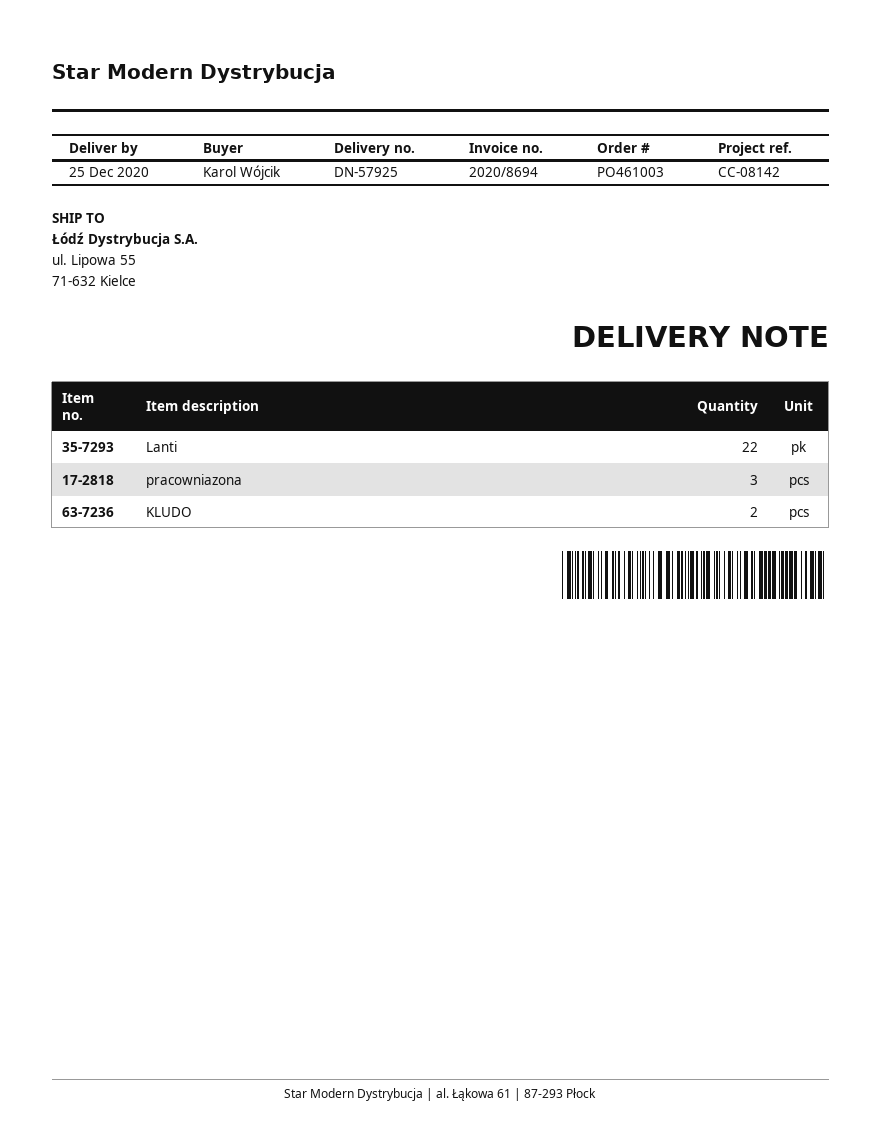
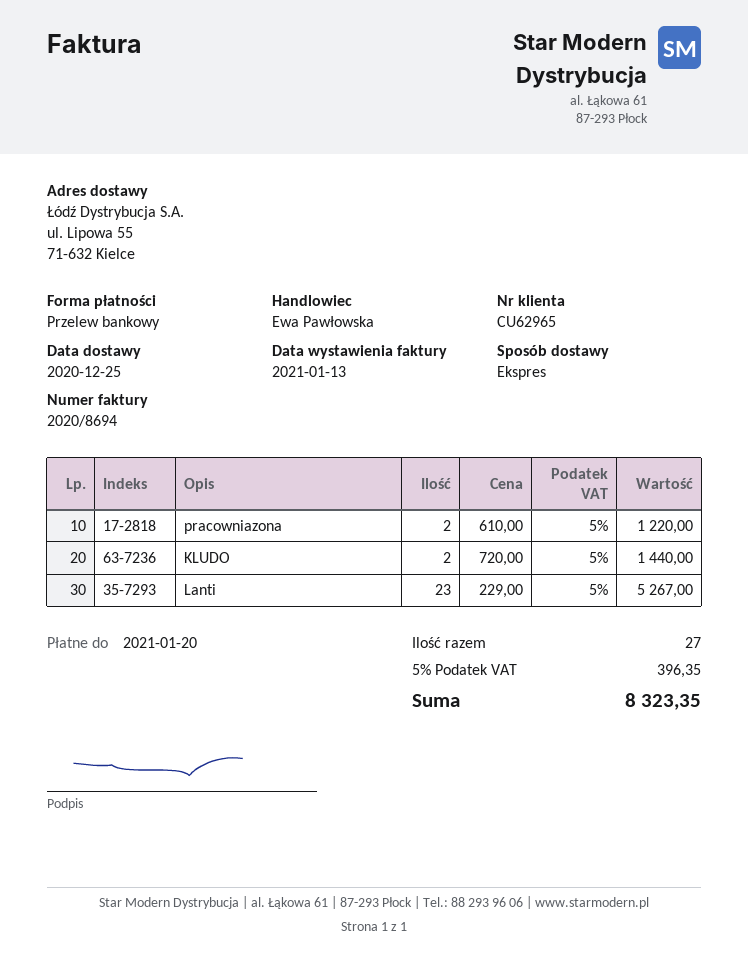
Lanti: 22 -> 23
pracowniazona: 3 -> 2

